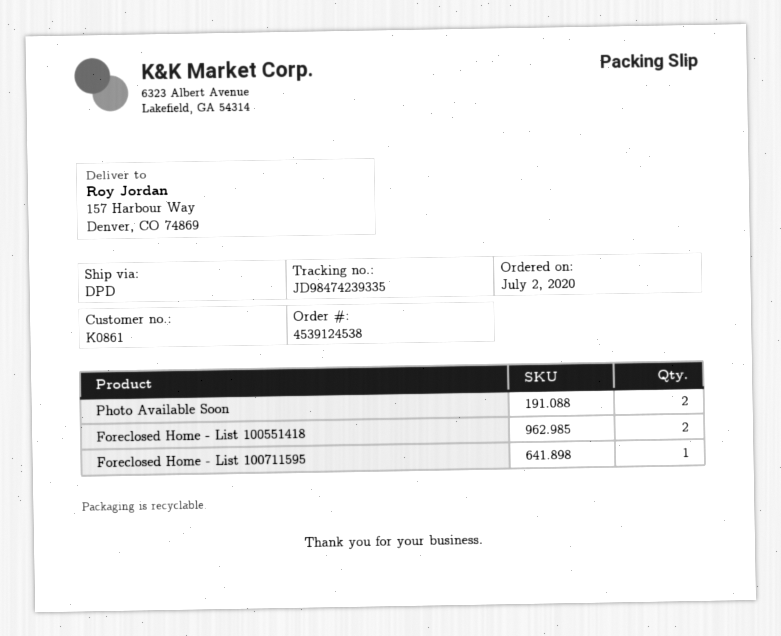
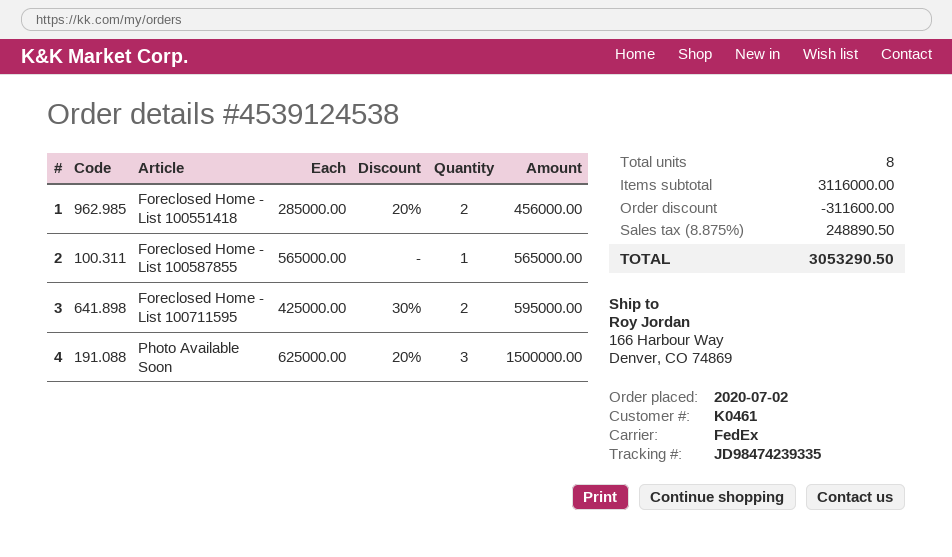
customer number: K0861 -> K0461
shipping method: DPD -> FedEx
ship to: 157 Harbour Way, Denver, CO 74869 -> 166 Harbour Way, Denver, CO 74869
Photo Available Soon: 2 -> 3
Foreclosed Home - List 100711595: 1 -> 2
Foreclosed Home - List 100587855: none -> 1

